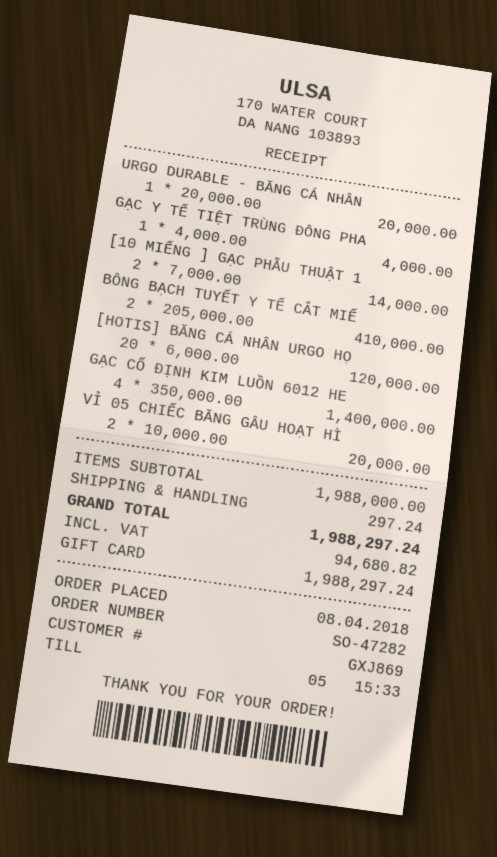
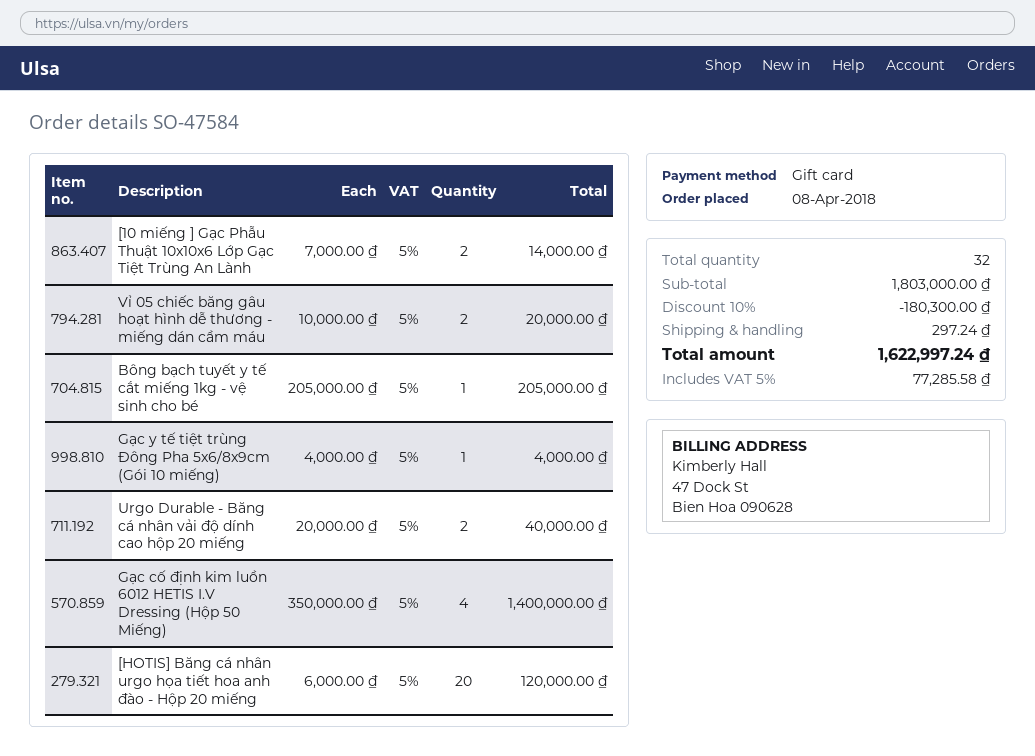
order number: SO-47282 -> SO-47584
URGO DURABLE - BĂNG CÁ NHÂN: 1 x 20000.00 = 20000.00 -> 2 x 20000.00 = 40000.00
BÔNG BẠCH TUYẾT Y TẾ CẮT MIẾ: 2 x 205000.00 = 410000.00 -> 1 x 205000.00 = 205000.00
subtotal: 1988000.00 -> 1803000.00
discount: none -> 10% = 180300.00
tax: 94680.82 -> 77285.58
total: 1988297.24 -> 1622997.24

